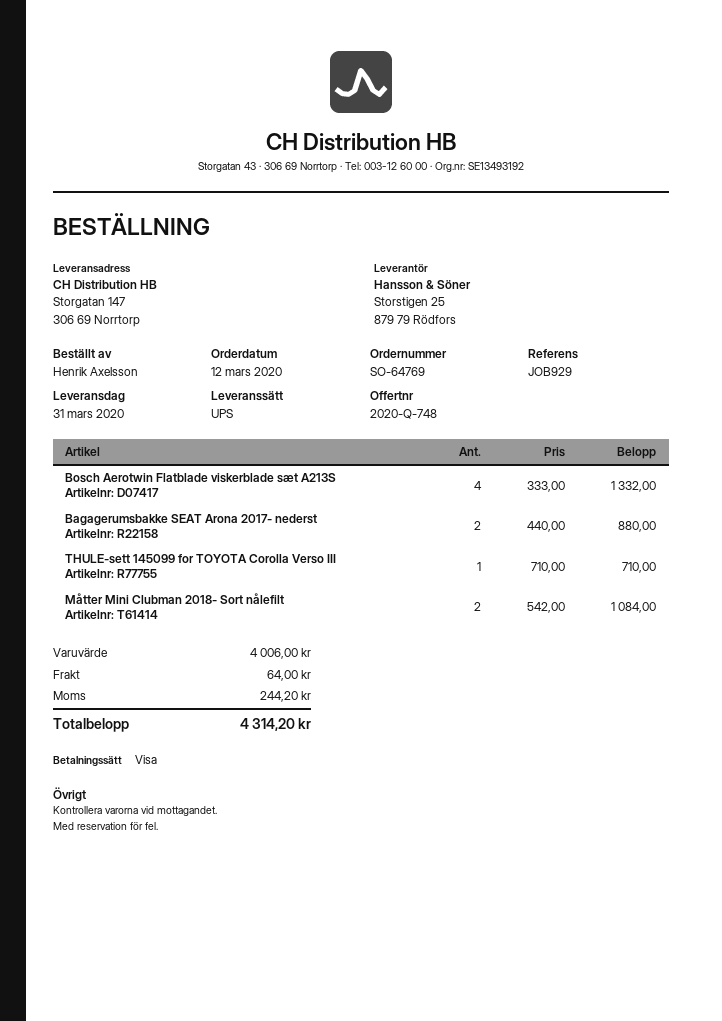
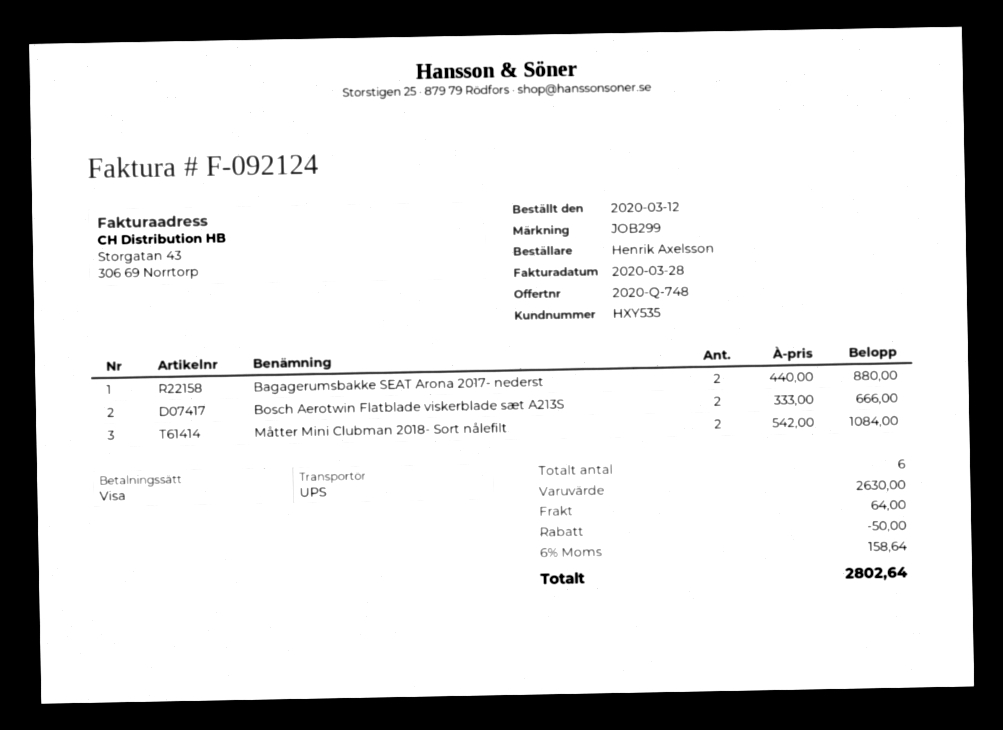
reference: JOB929 -> JOB299
Bosch Aerotwin Flatblade viskerblade sæt A213S: 4 x 333.00 = 1332.00 -> 2 x 333.00 = 666.00
THULE-sett 145099 for TOYOTA Corolla Verso III: 1 x 710.00 = 710.00 -> none
subtotal: 4006.00 -> 2630.00
discount: none -> 50.00
tax: 244.20 -> 158.64
total: 4314.20 -> 2802.64

